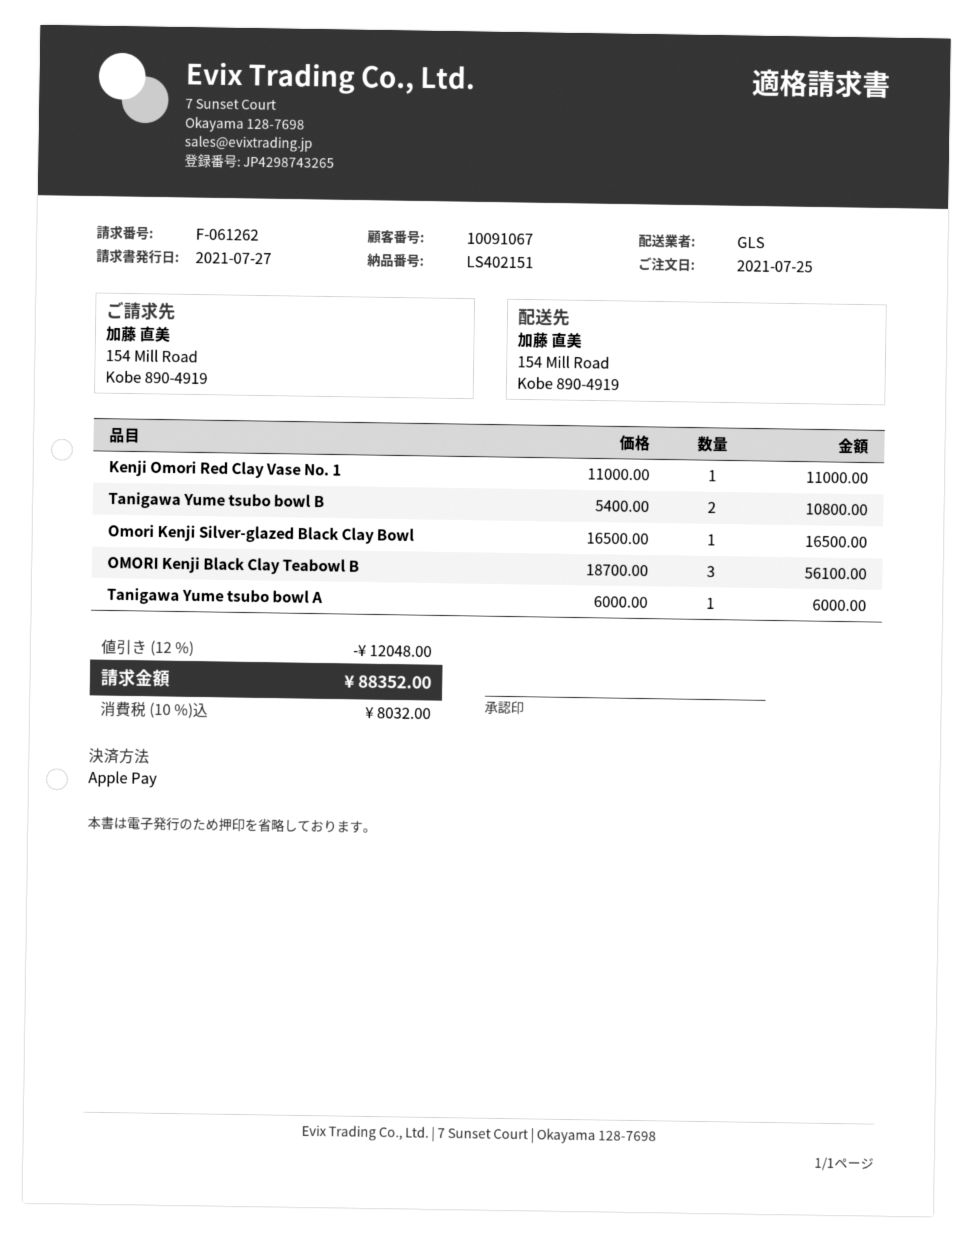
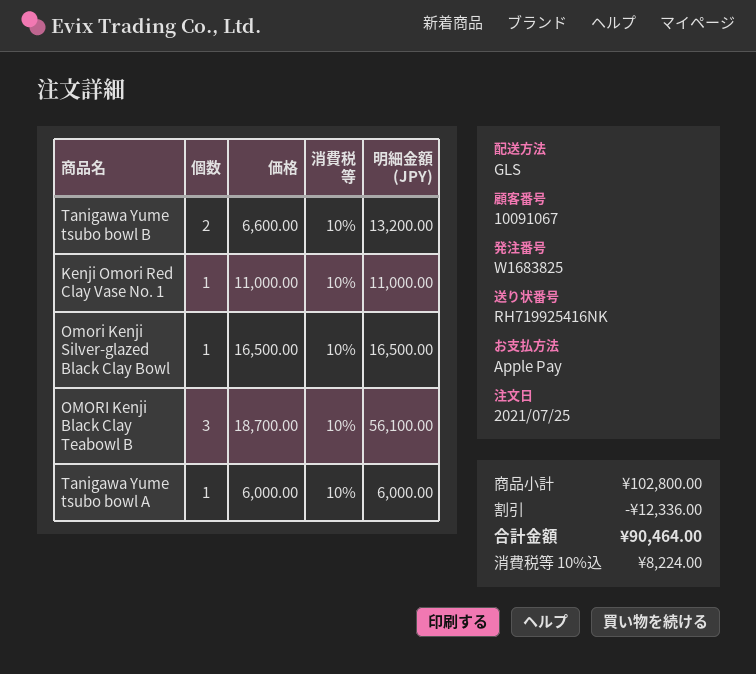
Tanigawa Yume tsubo bowl B: 2 x 5400.00 = 10800.00 -> 2 x 6600.00 = 13200.00
discount: 12048.00 -> 12336.00
tax: 10% = 8032.00 -> 10% = 8224.00
total: 88352.00 -> 90464.00

